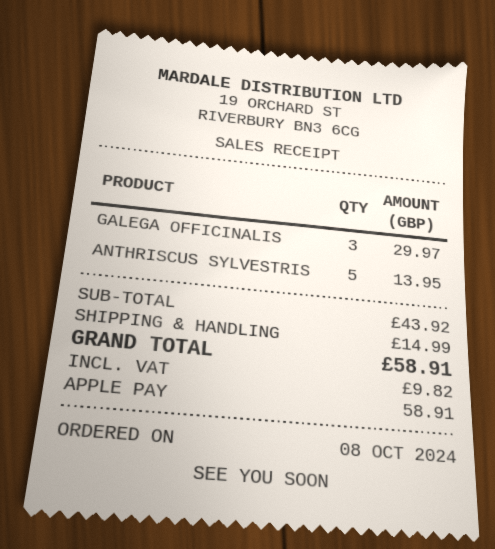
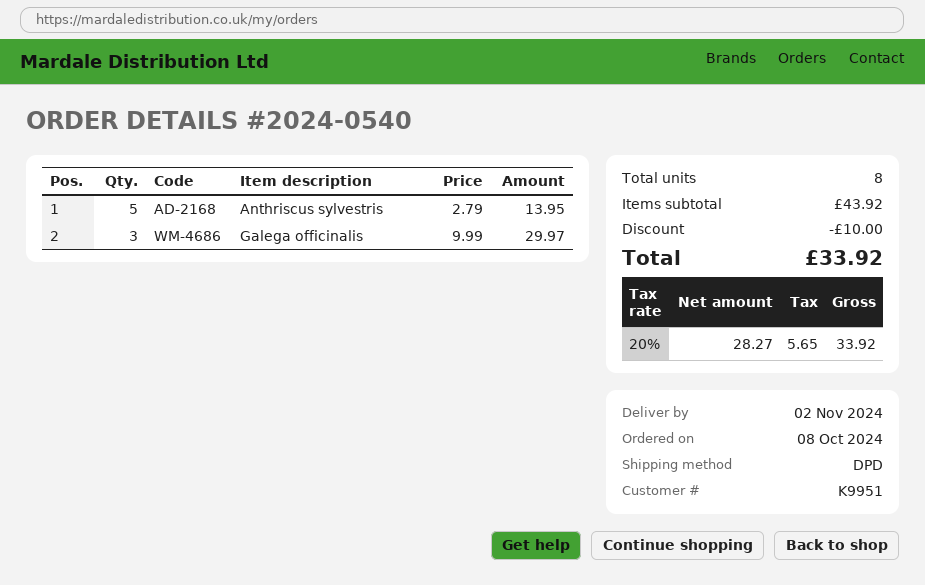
discount: none -> 10.00
shipping: 14.99 -> none
tax: 9.82 -> 5.65
total: 58.91 -> 33.92

